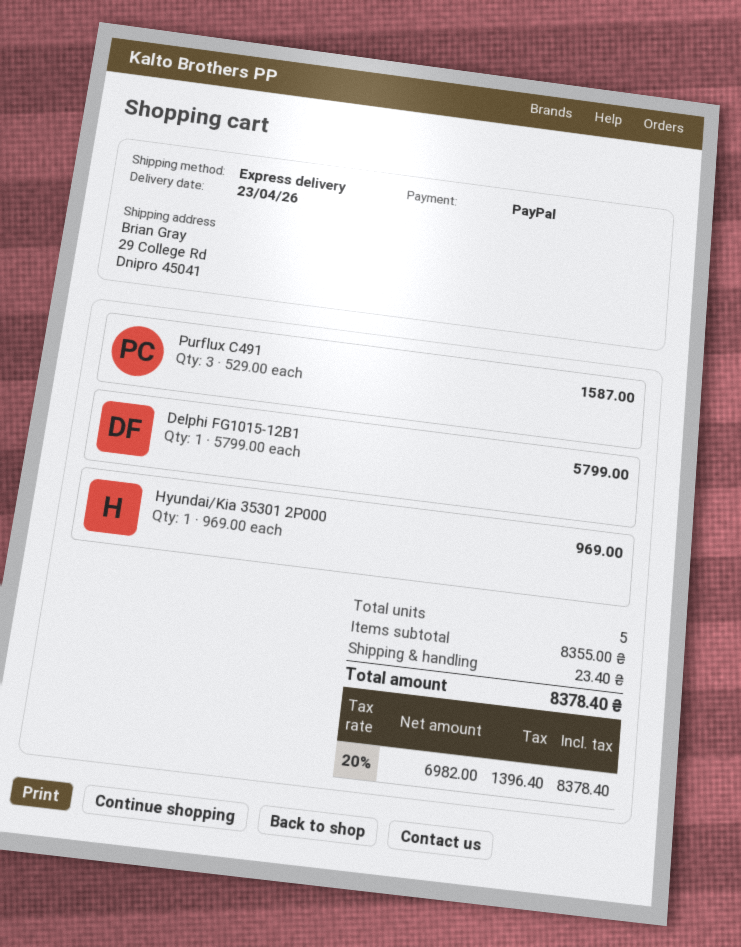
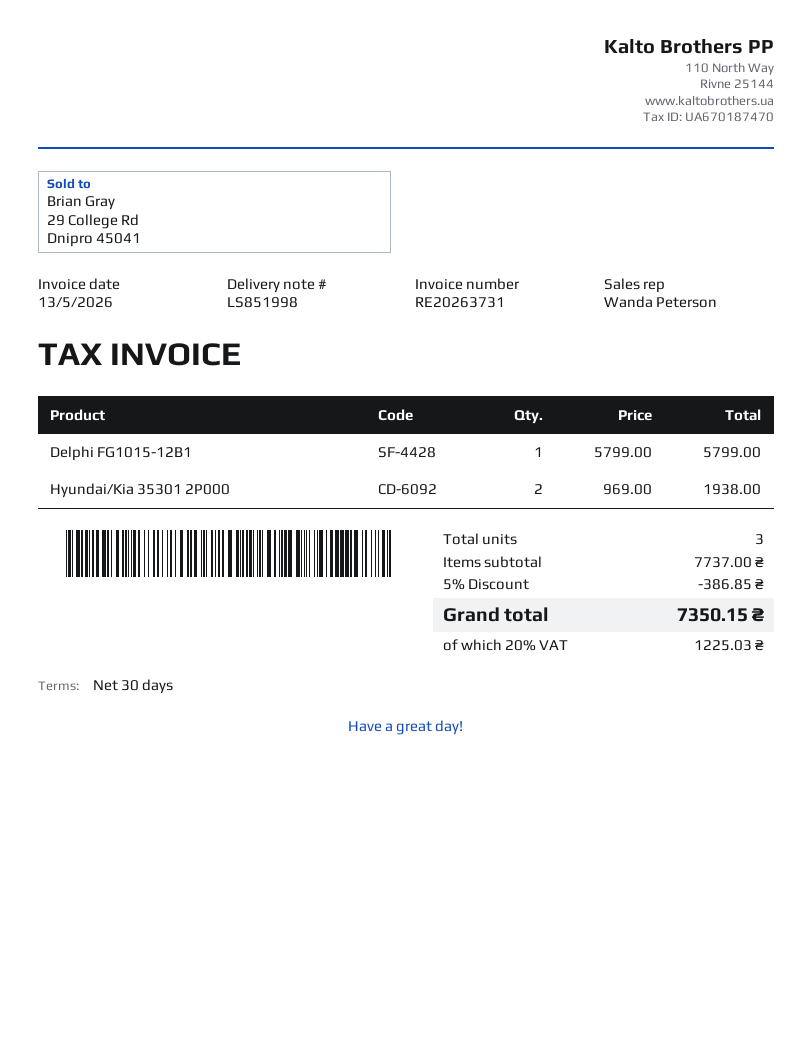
Purflux C491: 3 x 529.00 = 1587.00 -> none
Hyundai/Kia 35301 2P000: 1 x 969.00 = 969.00 -> 2 x 969.00 = 1938.00
total quantity: 5 -> 3
subtotal: 8355.00 -> 7737.00
discount: none -> 5% = 386.85
shipping: 23.40 -> none
tax: 20% = 1396.40 -> 20% = 1225.03
total: 8378.40 -> 7350.15

